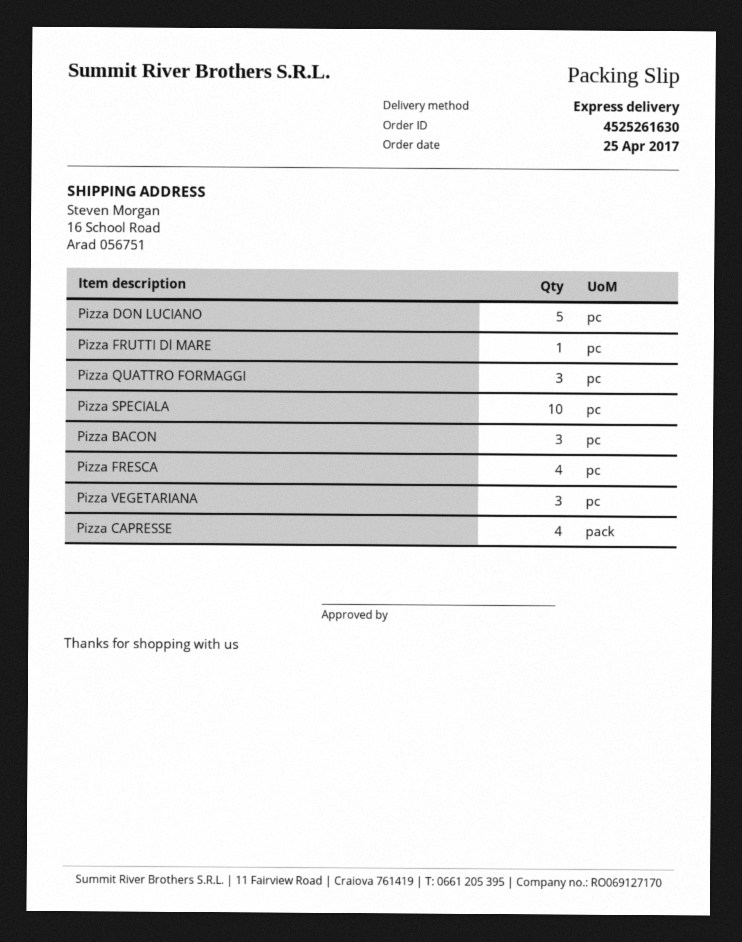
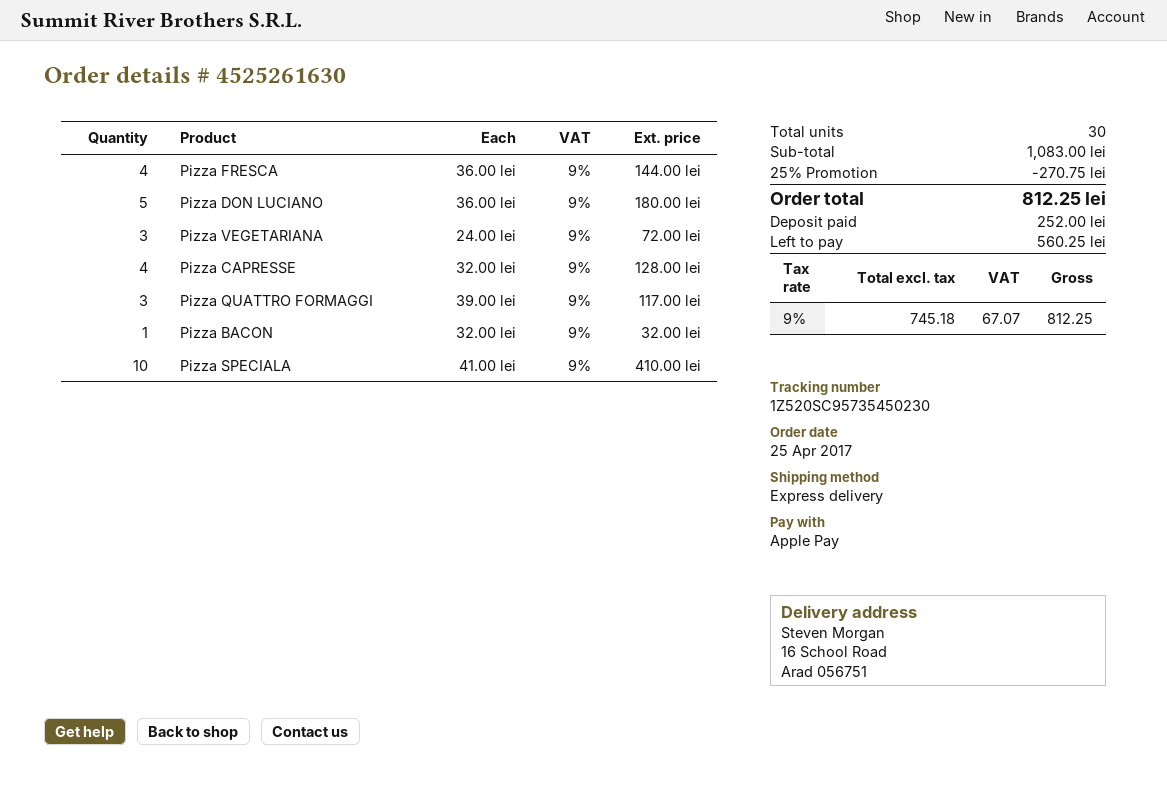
Pizza FRUTTI Dl MARE: 1 -> none
Pizza BACON: 3 -> 1

